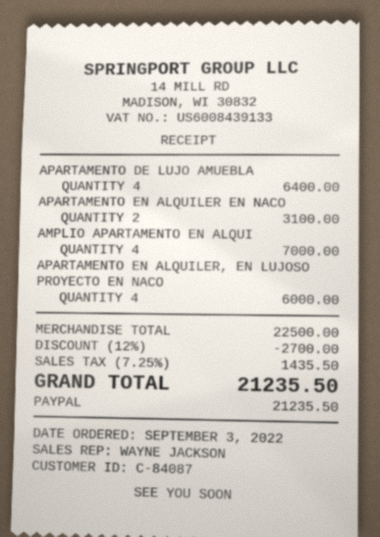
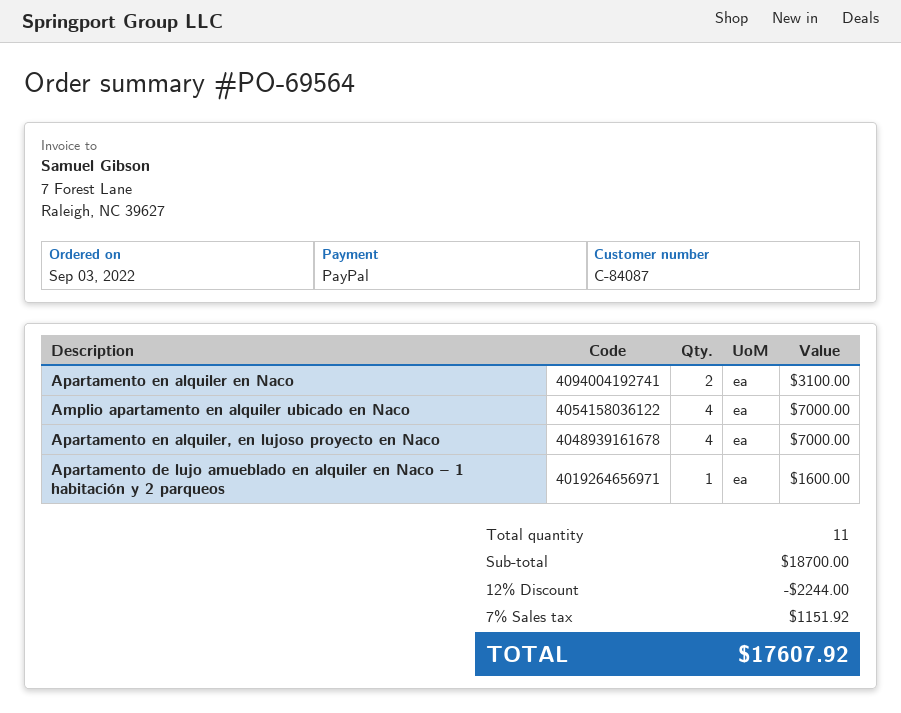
APARTAMENTO DE LUJO AMUEBLA: 4 for 6400.00 -> 1 for 1600.00
APARTAMENTO EN ALQUILER, EN LUJOSO PROYECTO EN NACO: 4 for 6000.00 -> 4 for 7000.00
subtotal: 22500.00 -> 18700.00
discount: 12% = 2700.00 -> 12% = 2244.00
tax: 7.25% = 1435.50 -> 7% = 1151.92
total: 21235.50 -> 17607.92

